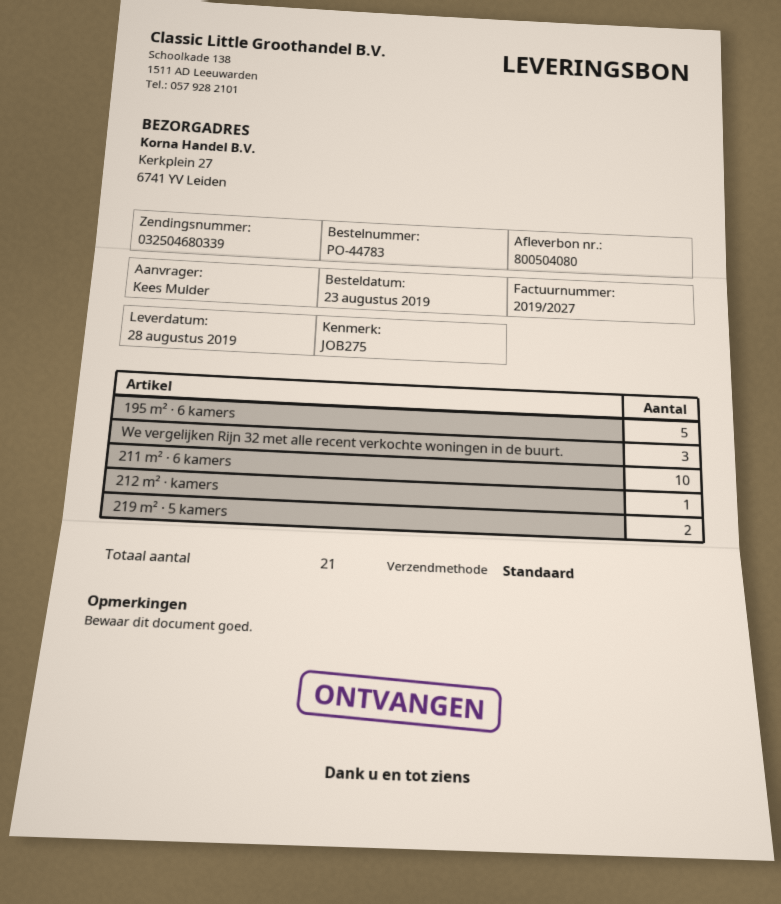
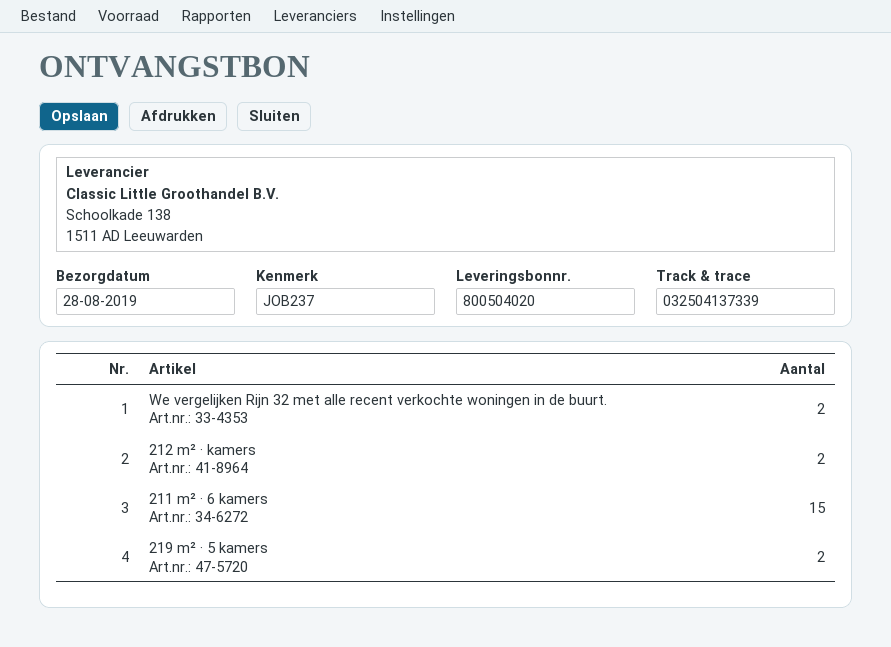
delivery note number: 800504080 -> 800504020
reference: JOB275 -> JOB237
tracking number: 032504680339 -> 032504137339
195 m² · 6 kamers: 5 -> none
We vergelijken Rijn 32 met alle recent verkochte woningen in de buurt.: 3 -> 2
211 m² · 6 kamers: 10 -> 15
212 m² · kamers: 1 -> 2

